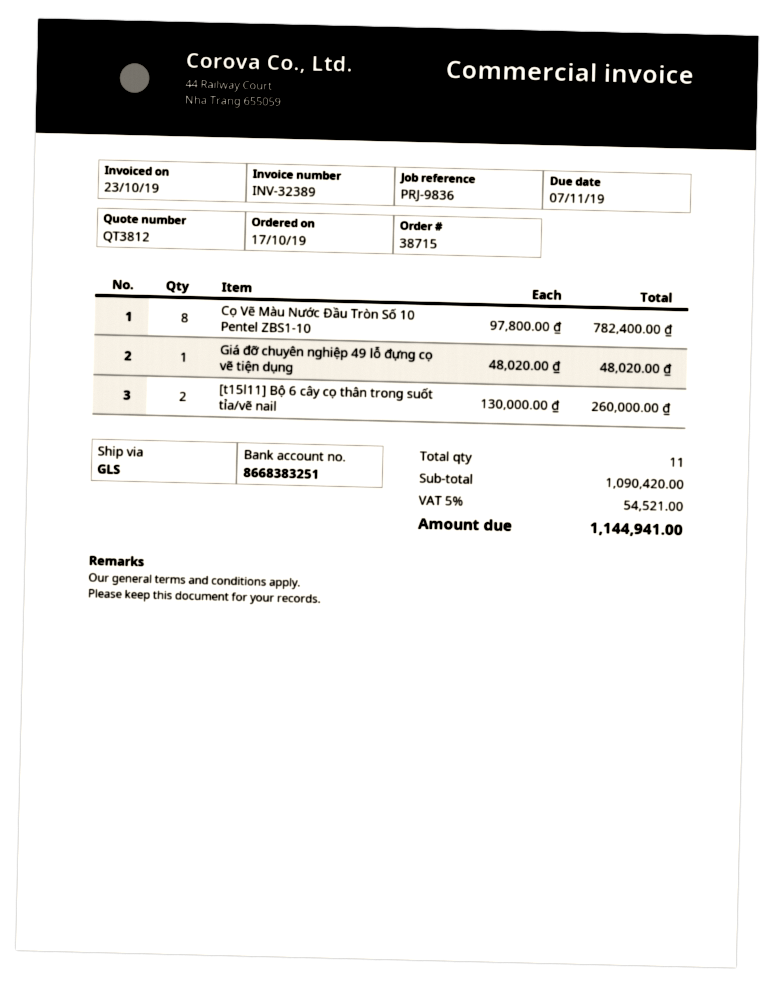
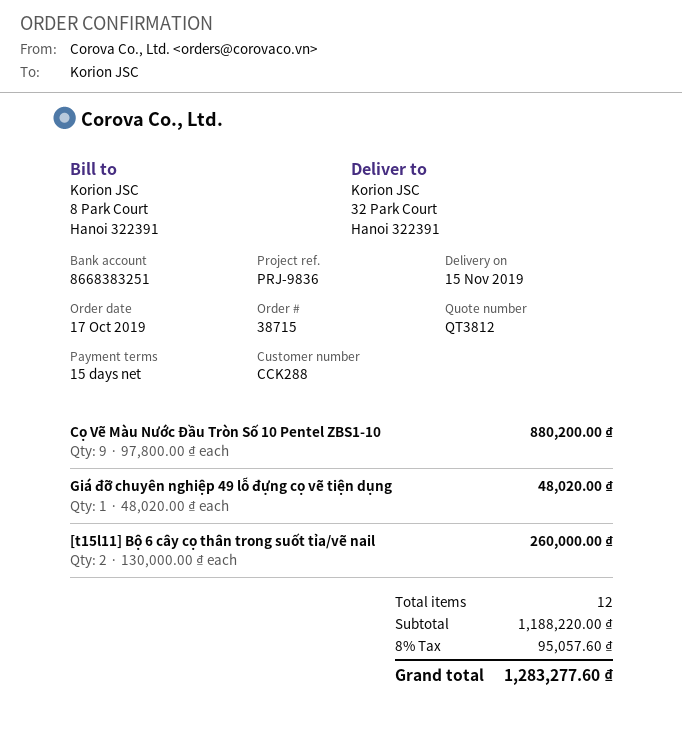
Cọ Vẽ Màu Nước Đầu Tròn Số 10 Pentel ZBS1-10: 8 x 97800.00 = 782400.00 -> 9 x 97800.00 = 880200.00
total quantity: 11 -> 12
subtotal: 1090420.00 -> 1188220.00
tax: 5% = 54521.00 -> 8% = 95057.60
total: 1144941.00 -> 1283277.60

